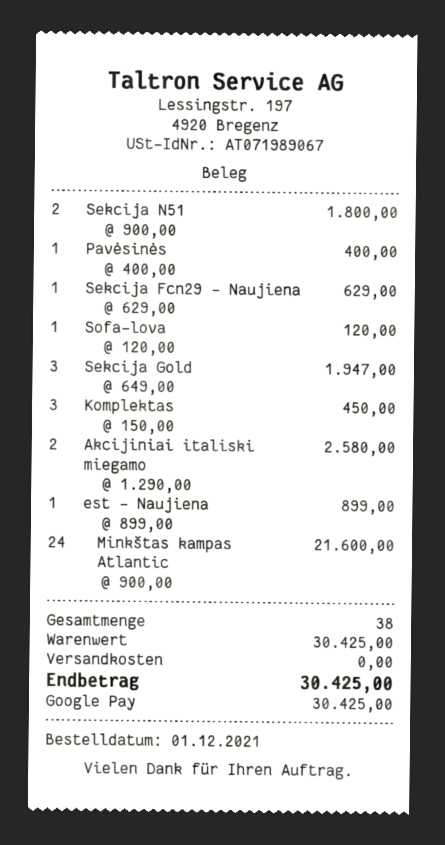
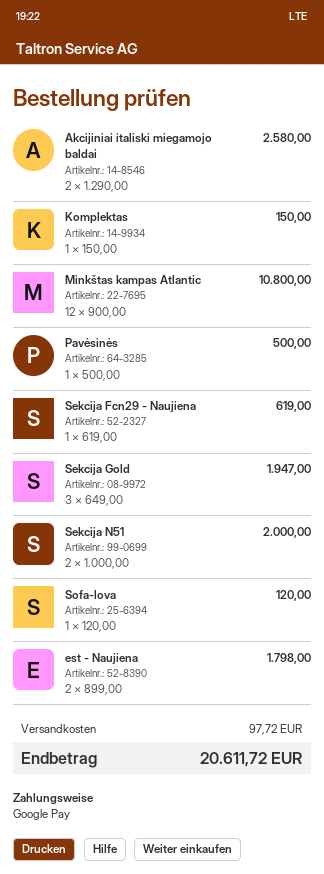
Sekcija N51: 2 x 900.00 = 1800.00 -> 2 x 1000.00 = 2000.00
Pavėsinės: 1 x 400.00 = 400.00 -> 1 x 500.00 = 500.00
Sekcija Fcn29 - Naujiena: 1 x 629.00 = 629.00 -> 1 x 619.00 = 619.00
Komplektas: 3 x 150.00 = 450.00 -> 1 x 150.00 = 150.00
est - Naujiena: 1 x 899.00 = 899.00 -> 2 x 899.00 = 1798.00
Minkštas kampas Atlantic: 24 x 900.00 = 21600.00 -> 12 x 900.00 = 10800.00
shipping: 0.00 -> 97.72
total: 30425.00 -> 20611.72

